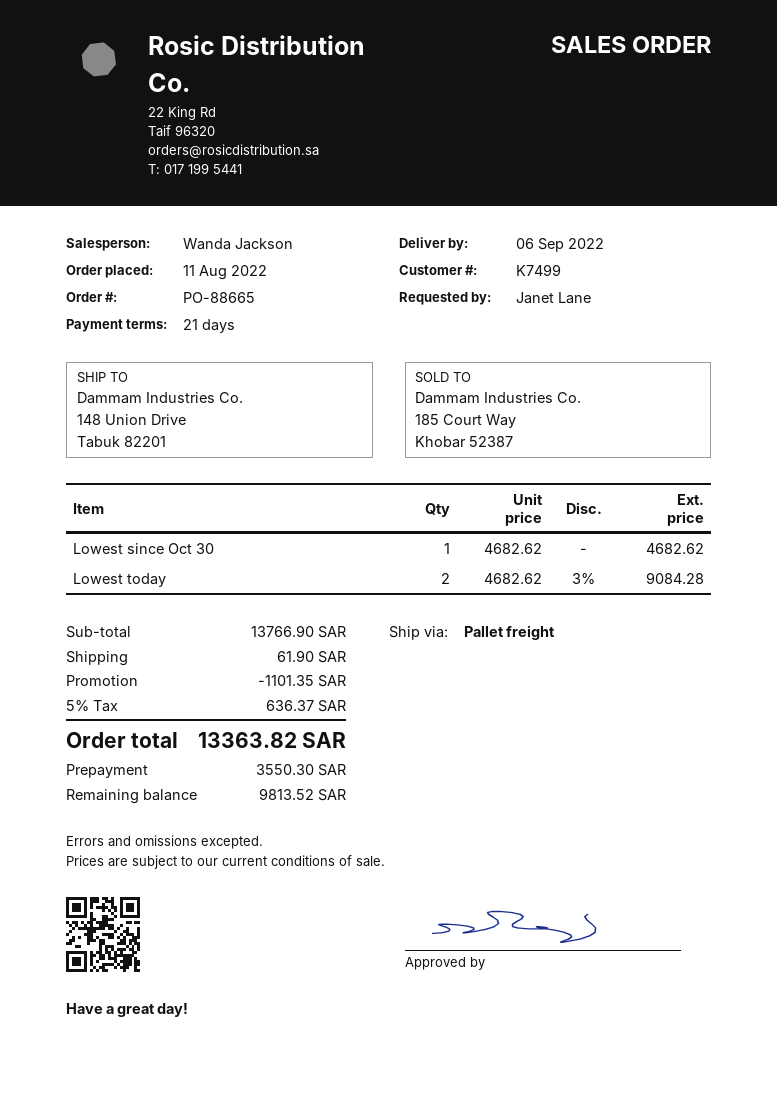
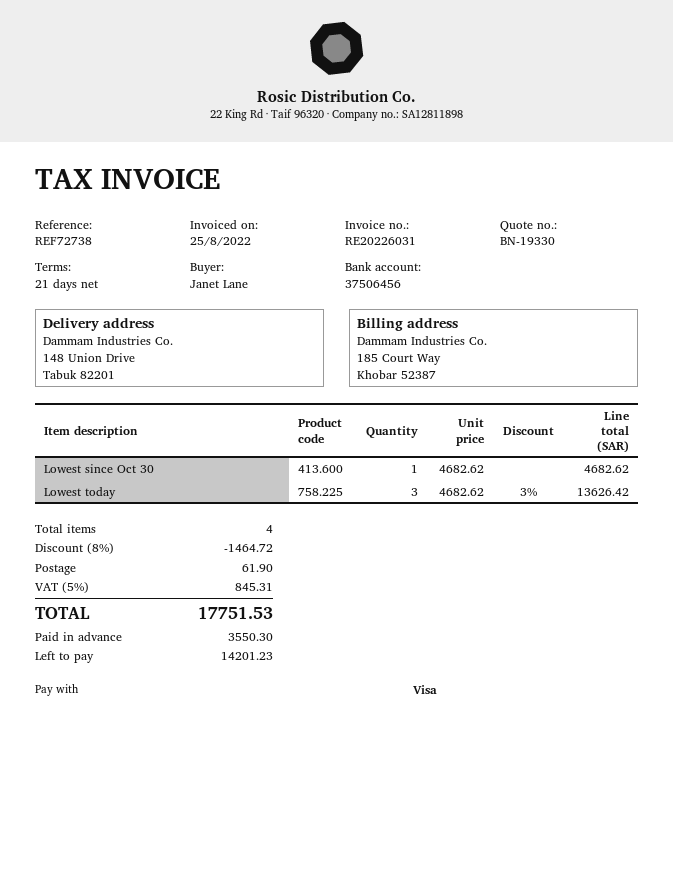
Lowest today: 2 x 4682.62 - 3% = 9084.28 -> 3 x 4682.62 - 3% = 13626.42
discount: 1101.35 -> 1464.72
tax: 5% = 636.37 -> 5% = 845.31
total: 13363.82 -> 17751.53
balance: 9813.52 -> 14201.23

